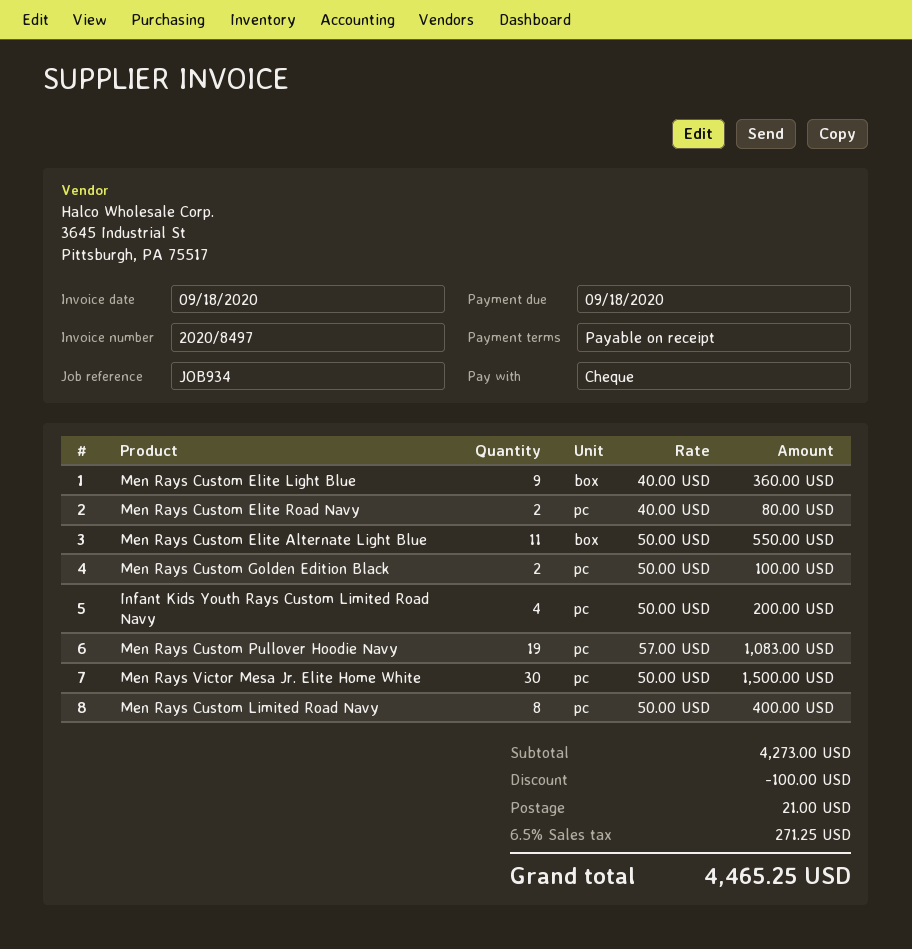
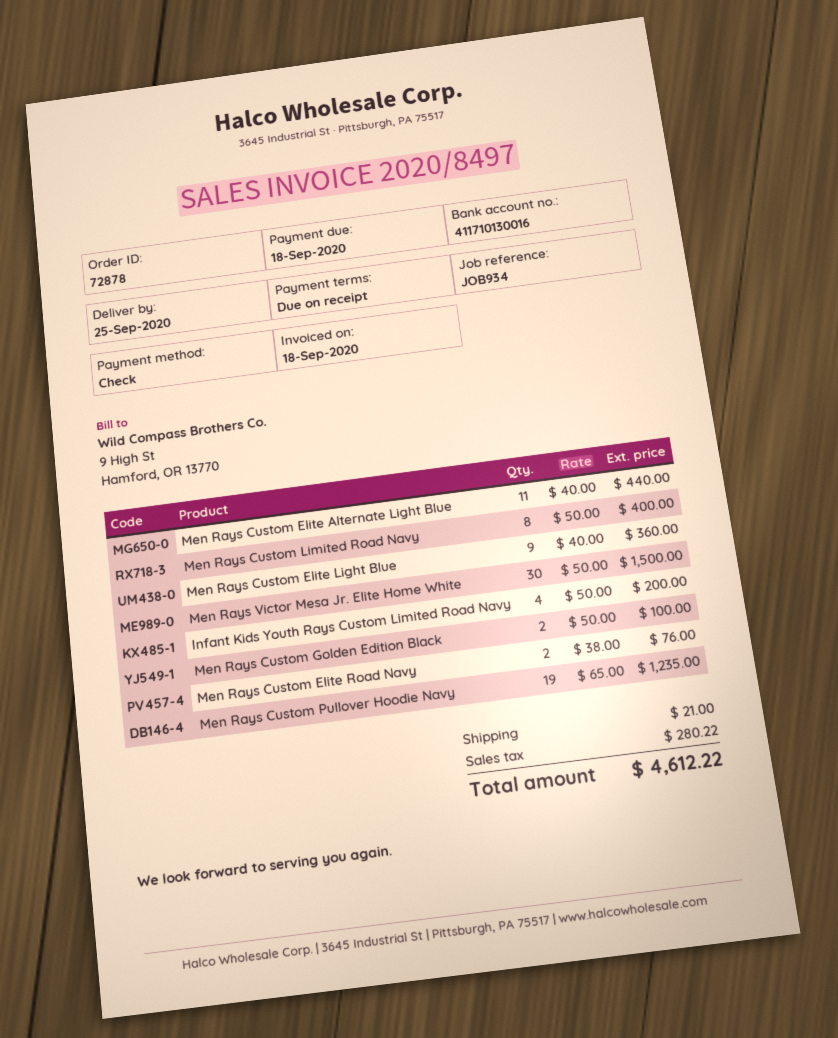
Men Rays Custom Elite Road Navy: 2 x 40.00 = 80.00 -> 2 x 38.00 = 76.00
Men Rays Custom Elite Alternate Light Blue: 11 x 50.00 = 550.00 -> 11 x 40.00 = 440.00
Men Rays Custom Pullover Hoodie Navy: 19 x 57.00 = 1083.00 -> 19 x 65.00 = 1235.00
discount: 100.00 -> none
tax: 271.25 -> 280.22
total: 4465.25 -> 4612.22

